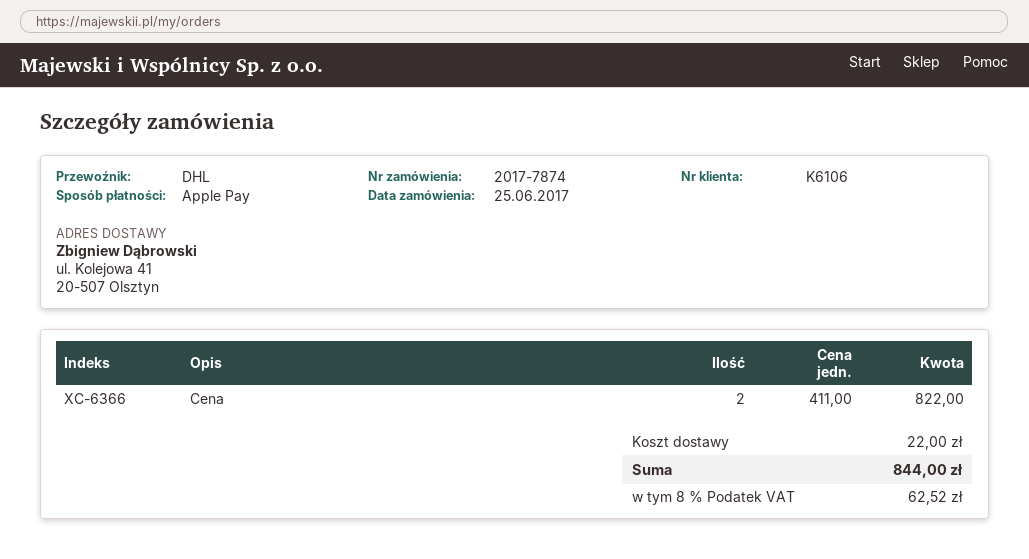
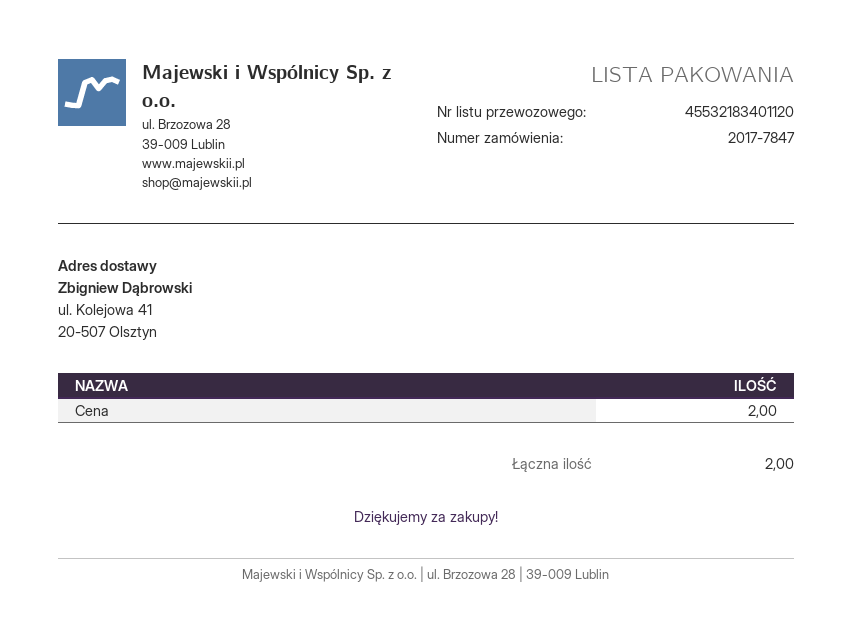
order number: 2017-7874 -> 2017-7847

